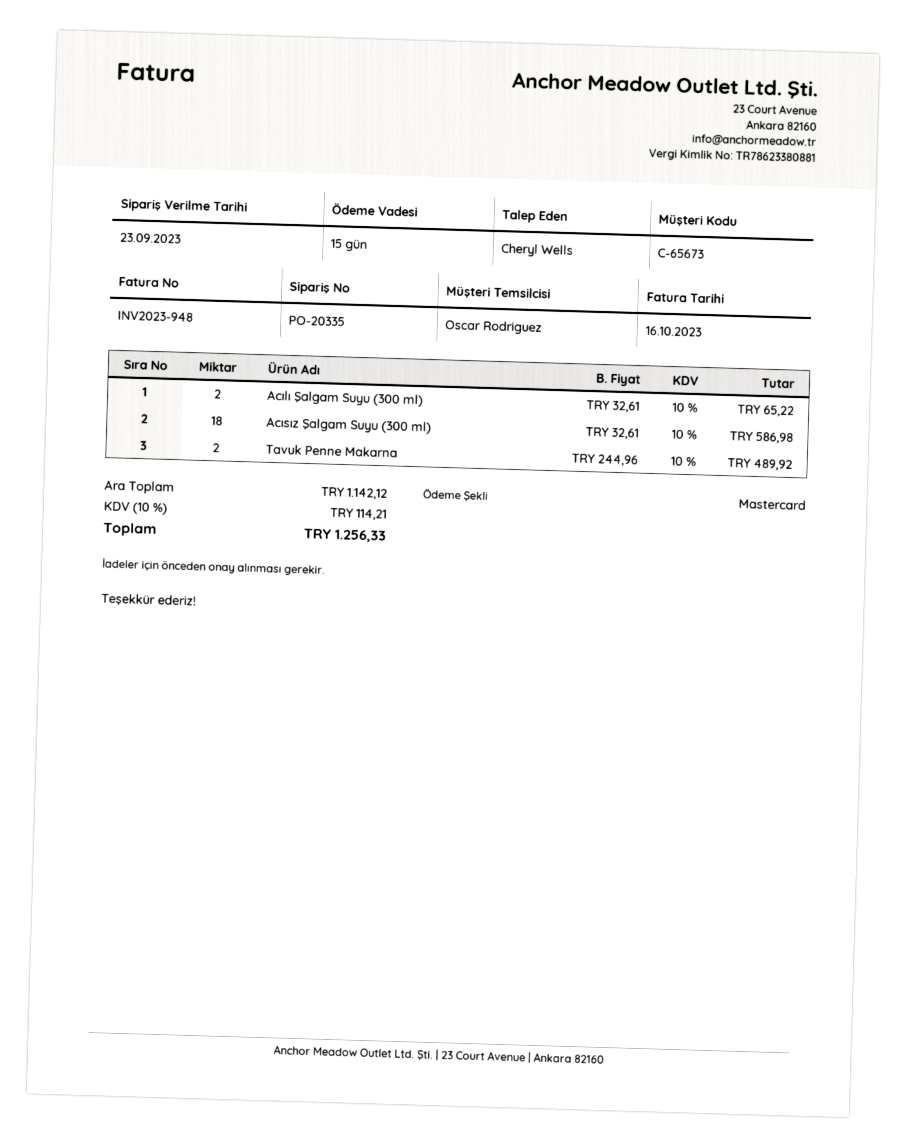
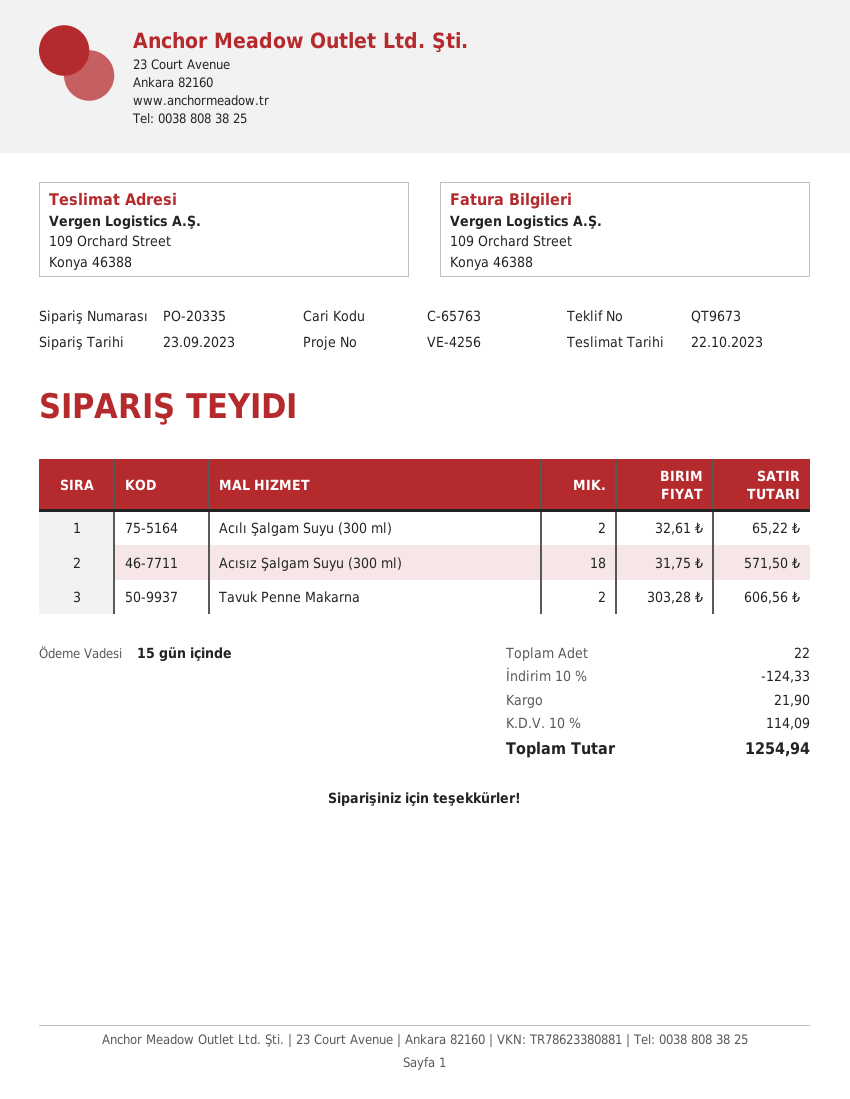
customer number: C-65673 -> C-65763
Acısız Şalgam Suyu (300 ml): 18 x 32.61 = 586.98 -> 18 x 31.75 = 571.50
Tavuk Penne Makarna: 2 x 244.96 = 489.92 -> 2 x 303.28 = 606.56
discount: none -> 10% = 124.33
shipping: none -> 21.90
tax: 10% = 114.21 -> 10% = 114.09
total: 1256.33 -> 1254.94

